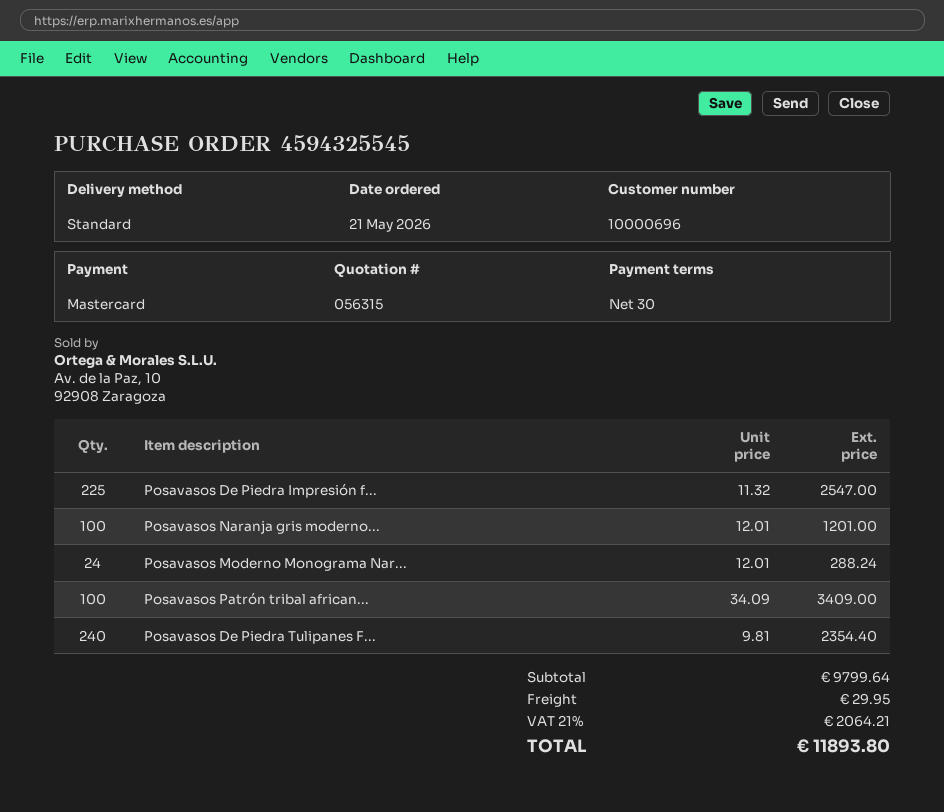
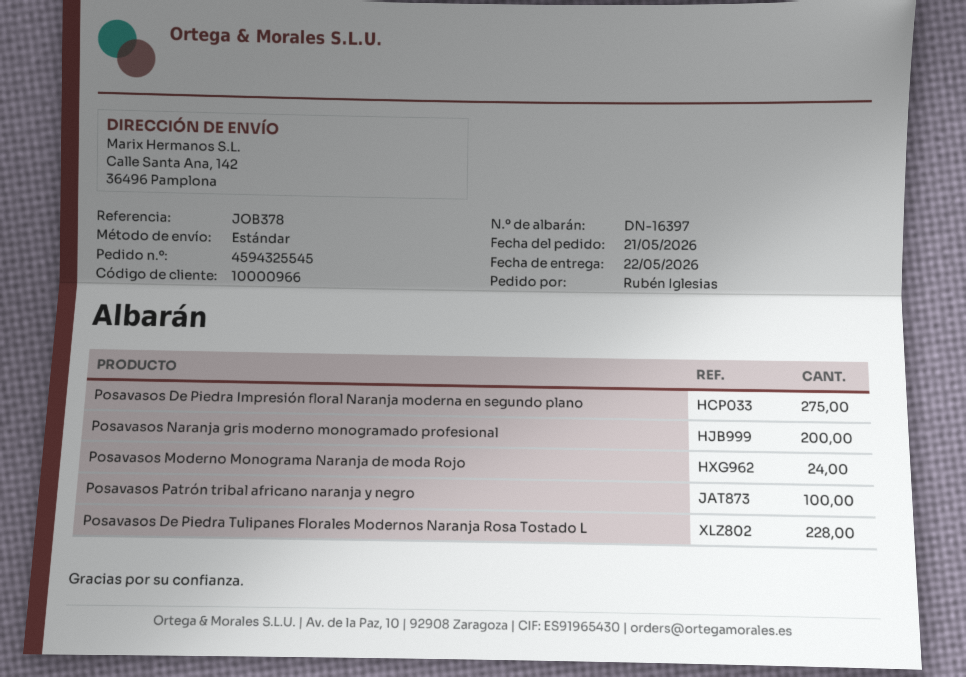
customer number: 10000696 -> 10000966
Posavasos De Piedra Impresión f...: 225 -> 275
Posavasos Naranja gris moderno...: 100 -> 200
Posavasos De Piedra Tulipanes F...: 240 -> 228

